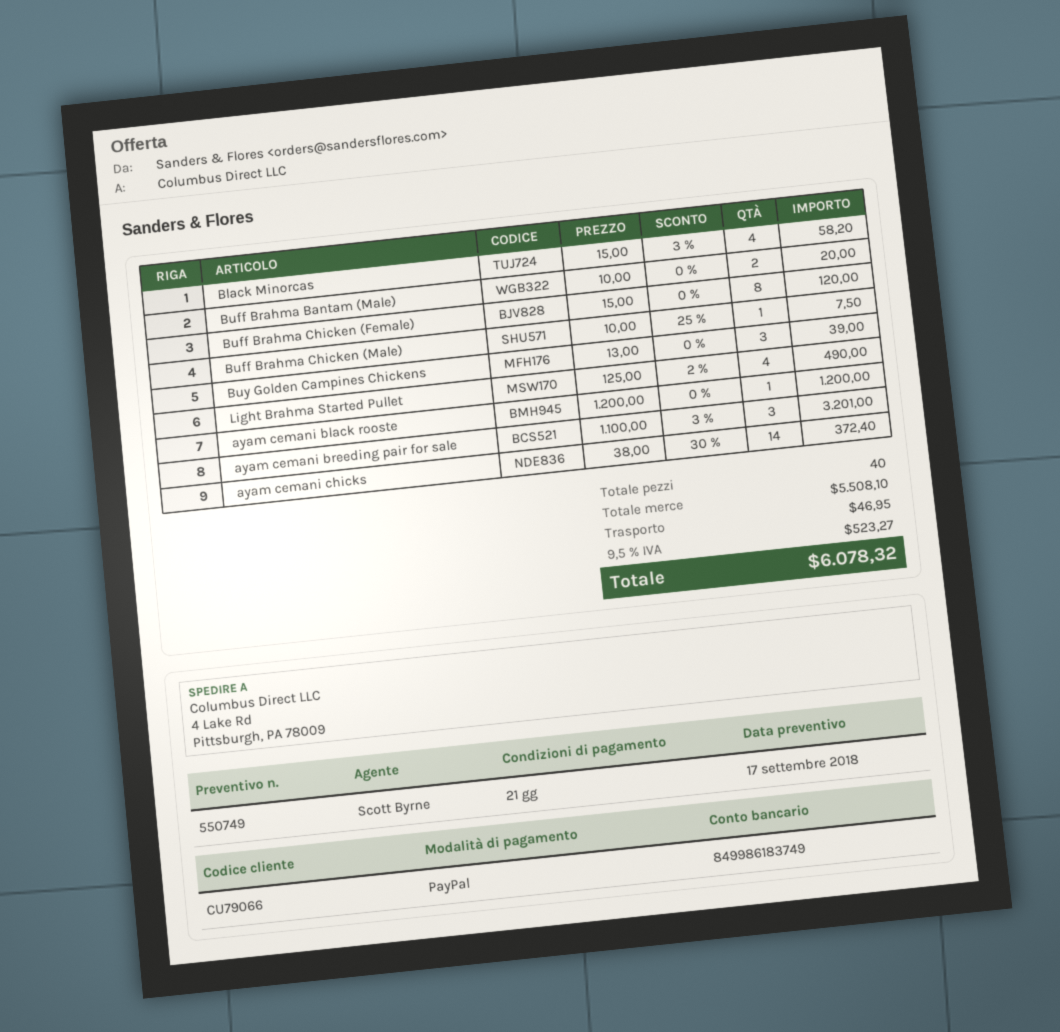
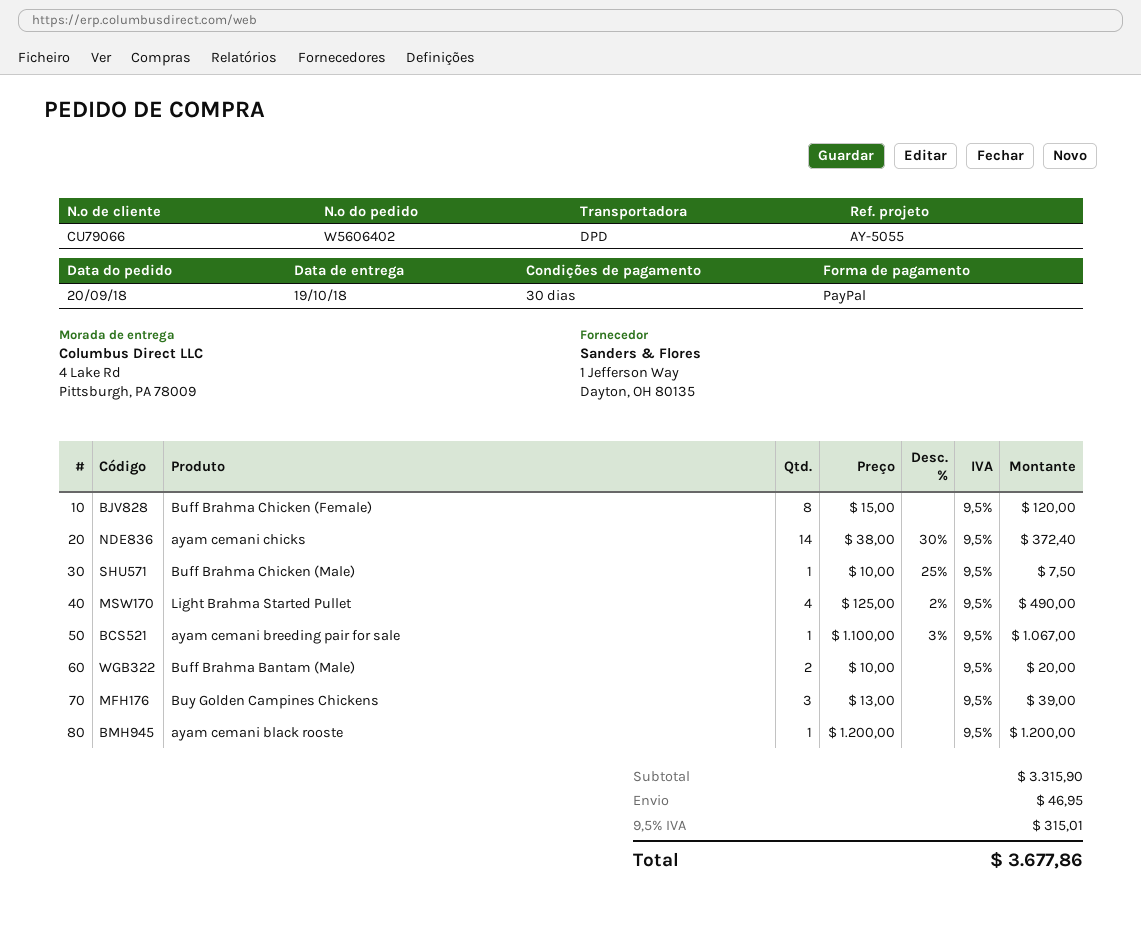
payment terms: 21 days -> 30 days
Black Minorcas: 4 x 15.00 - 3% = 58.20 -> none
ayam cemani breeding pair for sale: 3 x 1100.00 - 3% = 3201.00 -> 1 x 1100.00 - 3% = 1067.00
subtotal: 5508.10 -> 3315.90
tax: 9.5% = 523.27 -> 9.5% = 315.01
total: 6078.32 -> 3677.86

